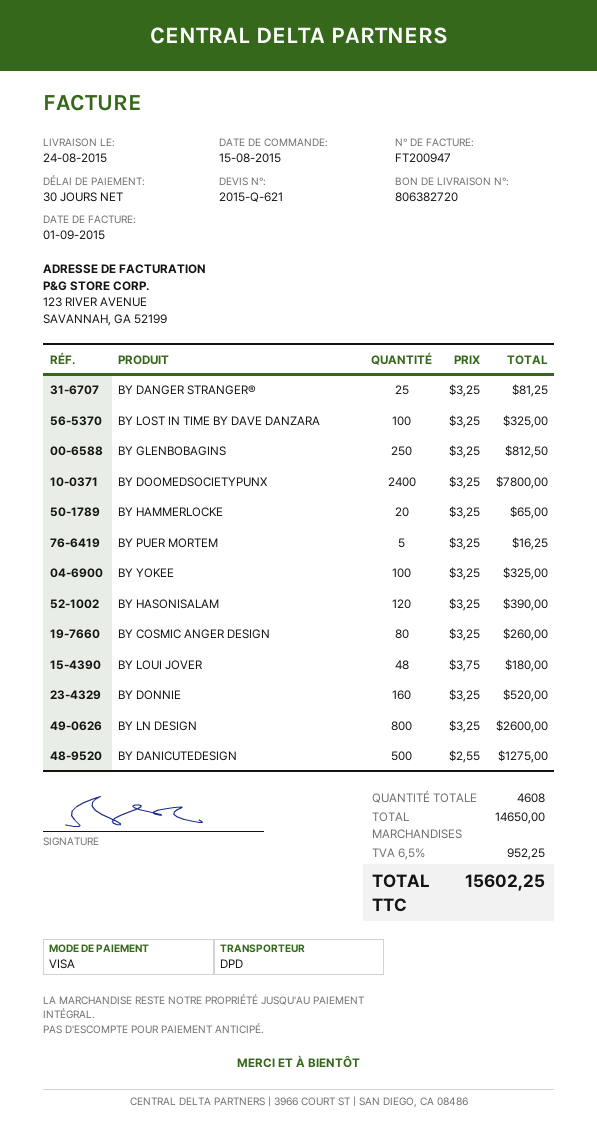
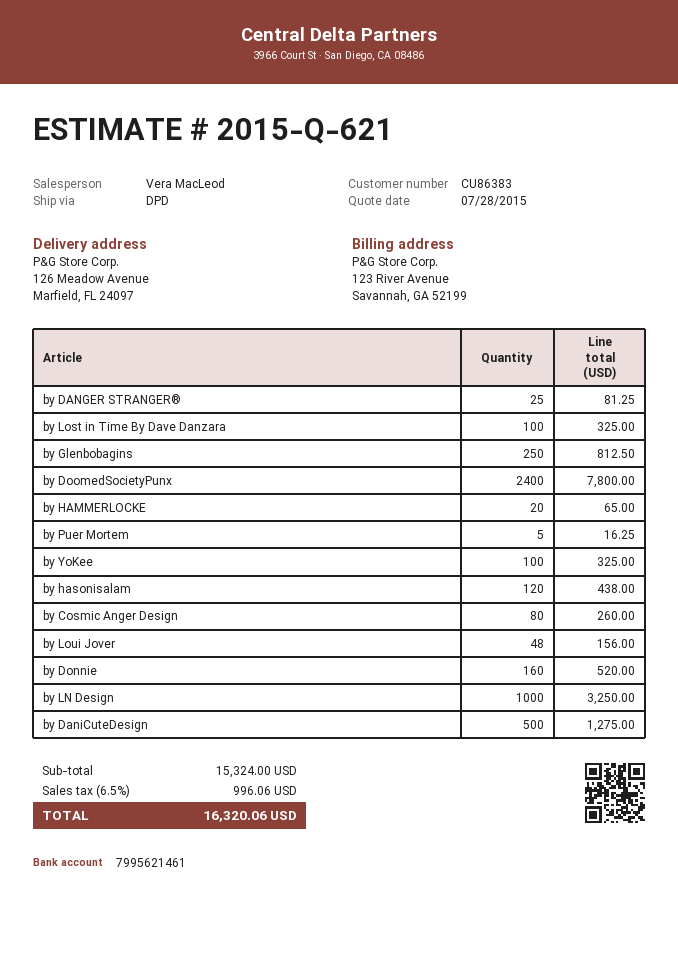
BY HASONISALAM: 120 for 390.00 -> 120 for 438.00
BY LOUI JOVER: 48 for 180.00 -> 48 for 156.00
BY LN DESIGN: 800 for 2600.00 -> 1000 for 3250.00
subtotal: 14650.00 -> 15324.00
tax: 6.5% = 952.25 -> 6.5% = 996.06
total: 15602.25 -> 16320.06

